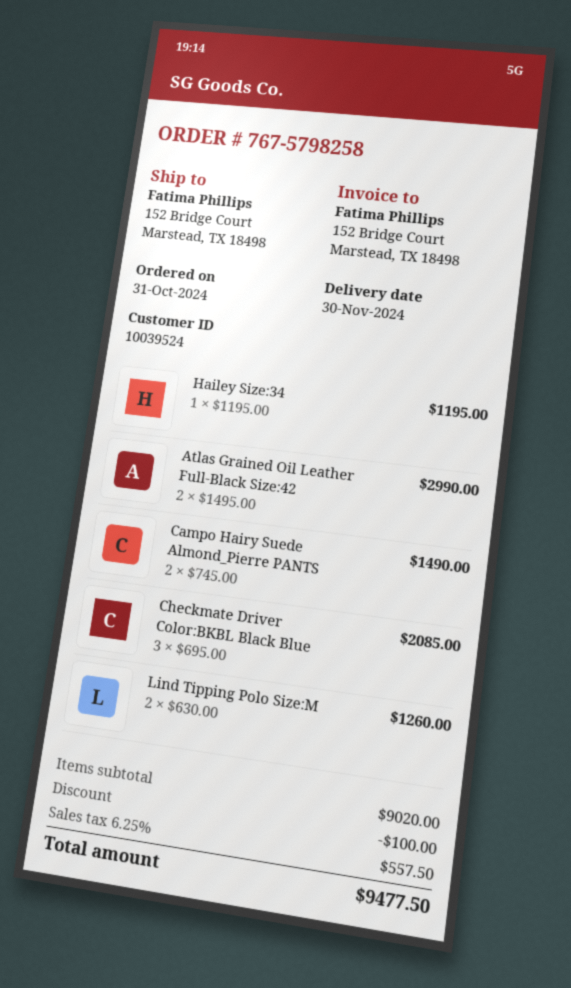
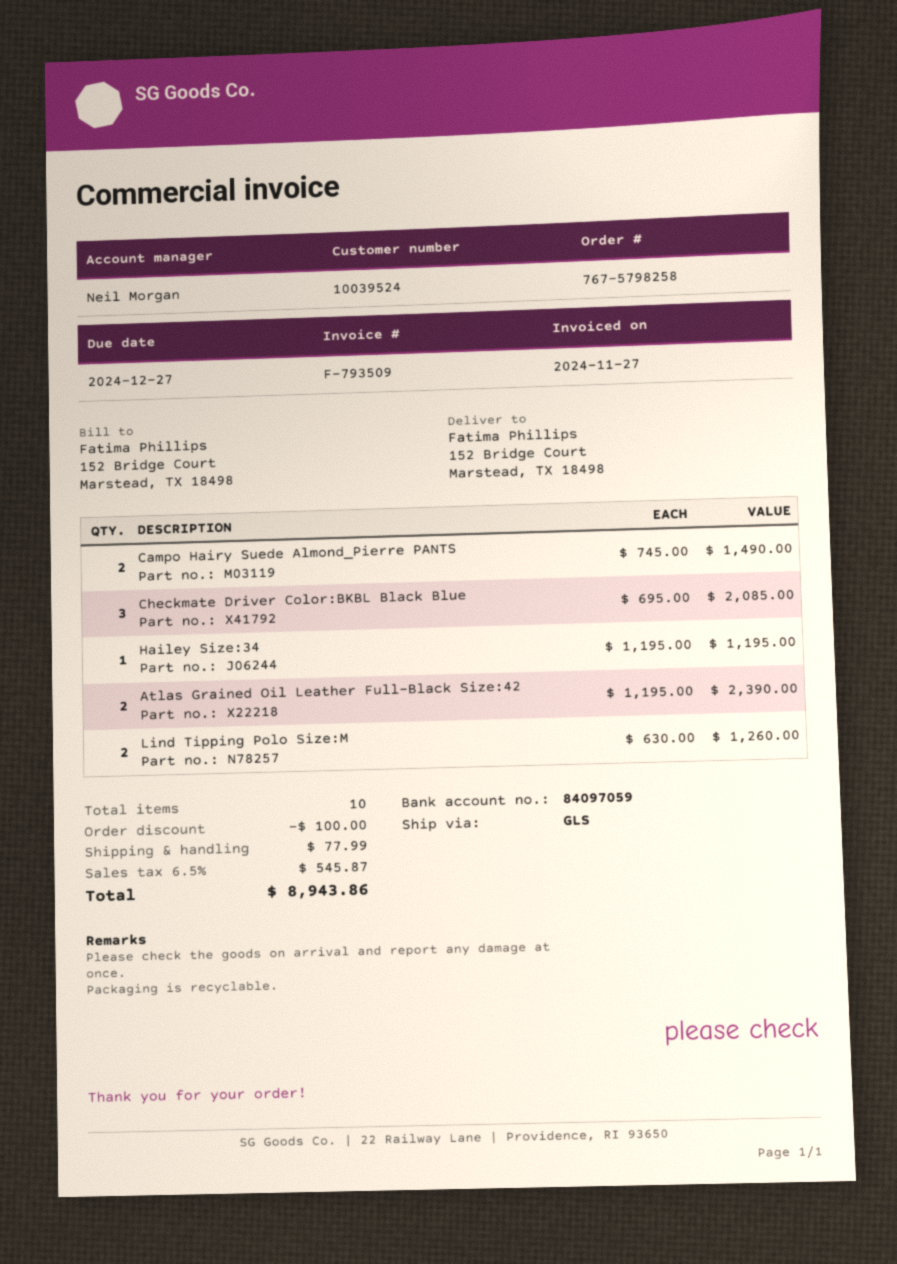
Atlas Grained Oil Leather Full-Black Size:42: 2 x 1495.00 = 2990.00 -> 2 x 1195.00 = 2390.00
shipping: none -> 77.99
tax: 6.25% = 557.50 -> 6.5% = 545.87
total: 9477.50 -> 8943.86

